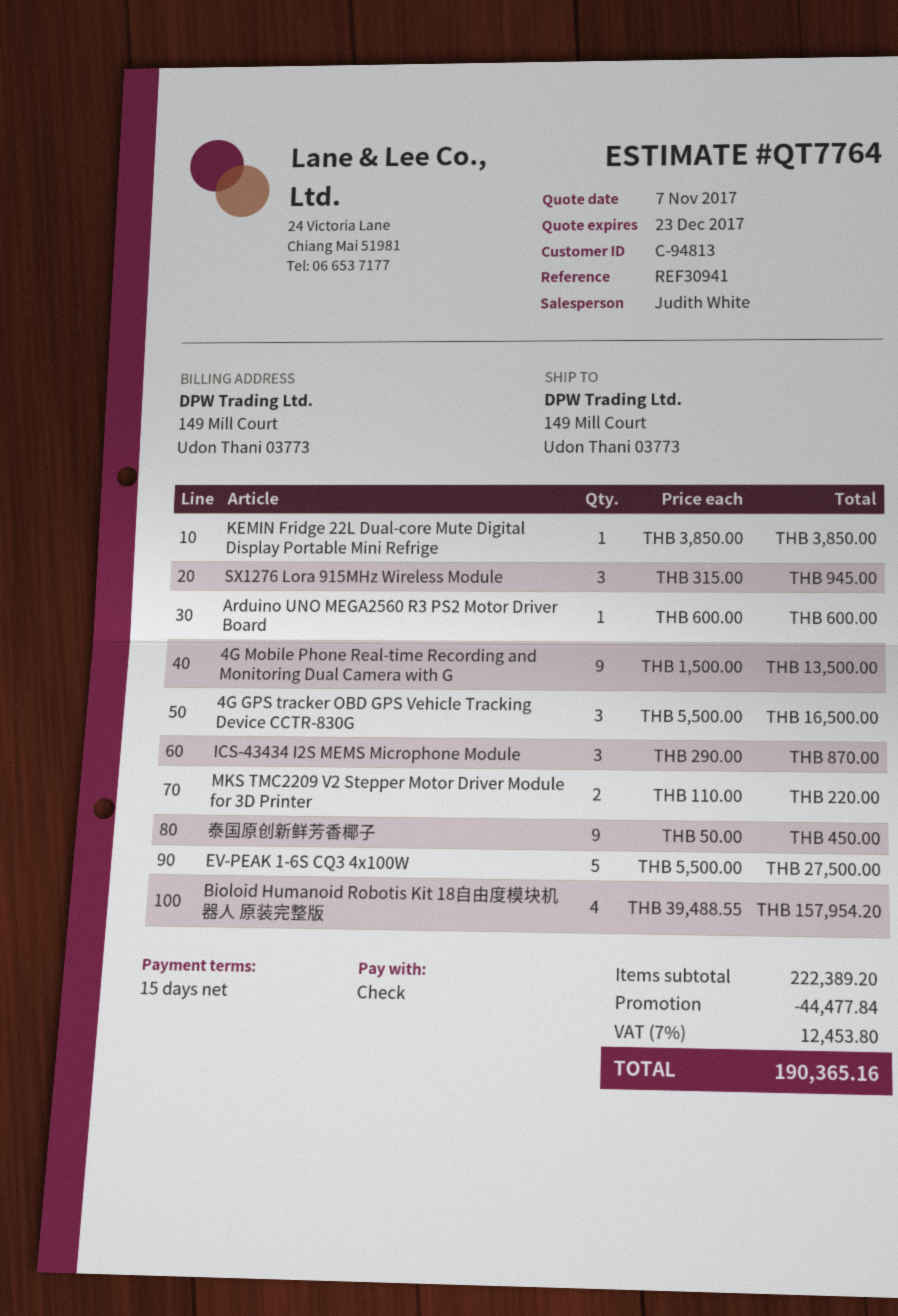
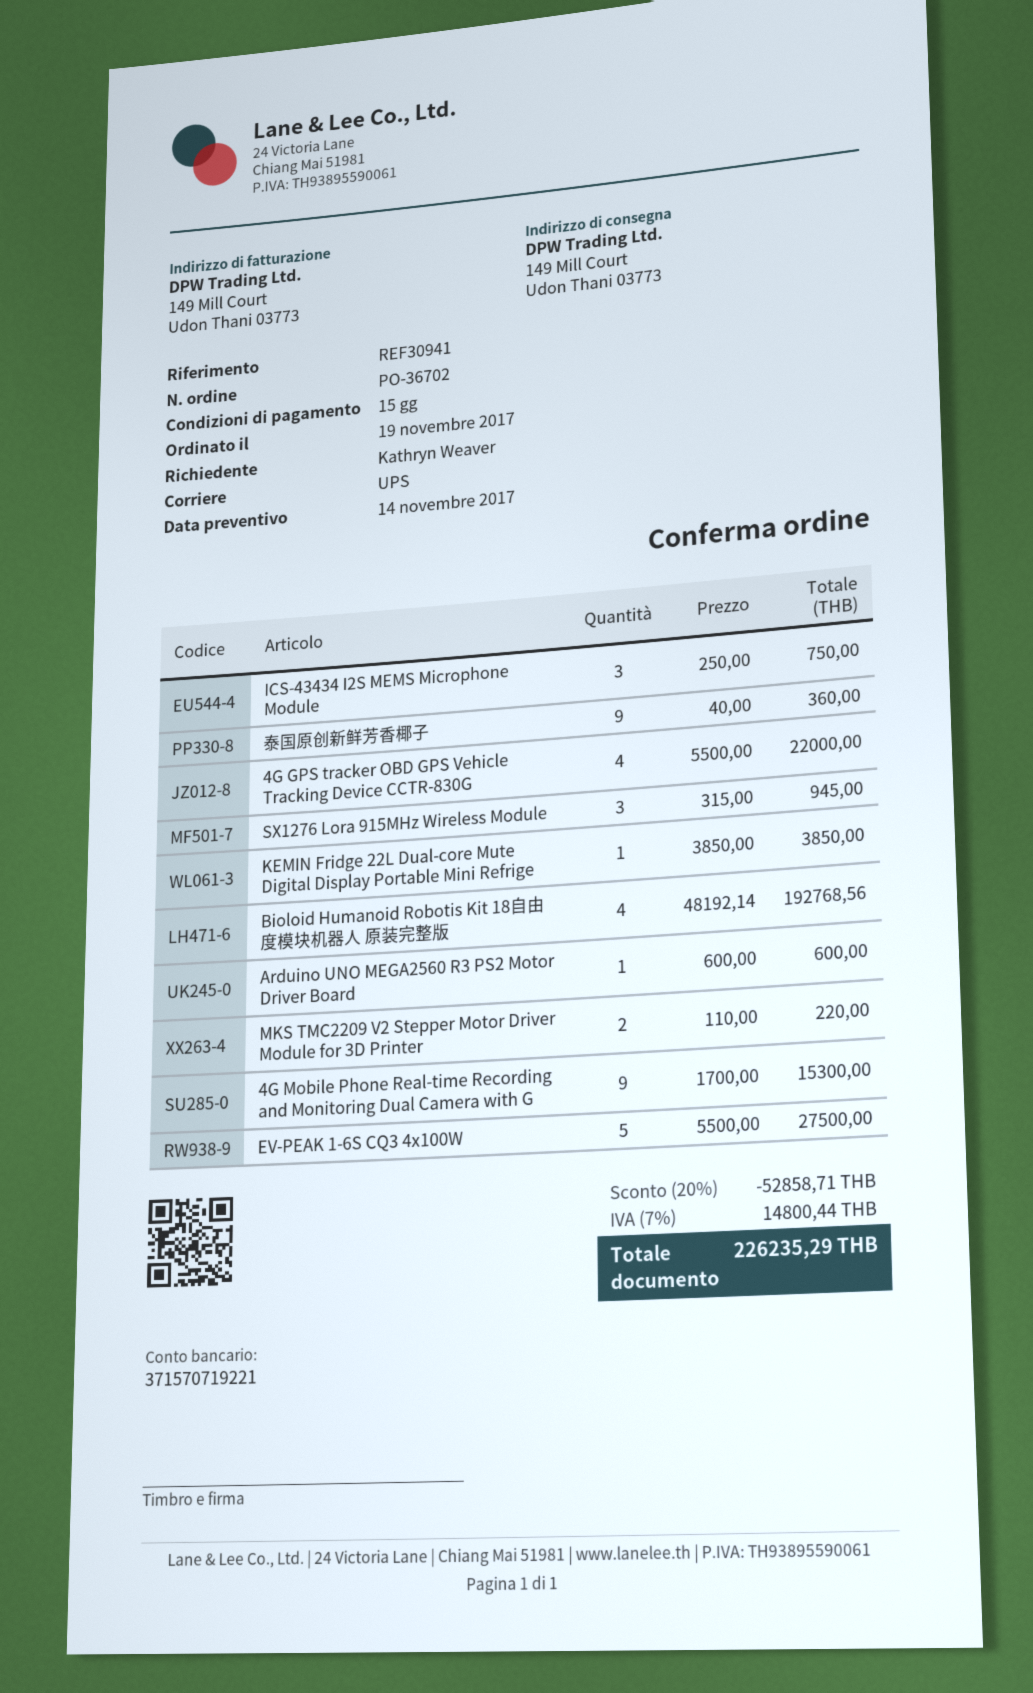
quote date: 2017-11-07 -> 2017-11-14
4G Mobile Phone Real-time Recording and Monitoring Dual Camera with G: 9 x 1500.00 = 13500.00 -> 9 x 1700.00 = 15300.00
4G GPS tracker OBD GPS Vehicle Tracking Device CCTR-830G: 3 x 5500.00 = 16500.00 -> 4 x 5500.00 = 22000.00
ICS-43434 I2S MEMS Microphone Module: 3 x 290.00 = 870.00 -> 3 x 250.00 = 750.00
泰国原创新鲜芳香椰子: 9 x 50.00 = 450.00 -> 9 x 40.00 = 360.00
Bioloid Humanoid Robotis Kit 18自由度模块机器人 原装完整版: 4 x 39488.55 = 157954.20 -> 4 x 48192.14 = 192768.56
discount: 44477.84 -> 52858.71
tax: 7% = 12453.80 -> 7% = 14800.44
total: 190365.16 -> 226235.29

